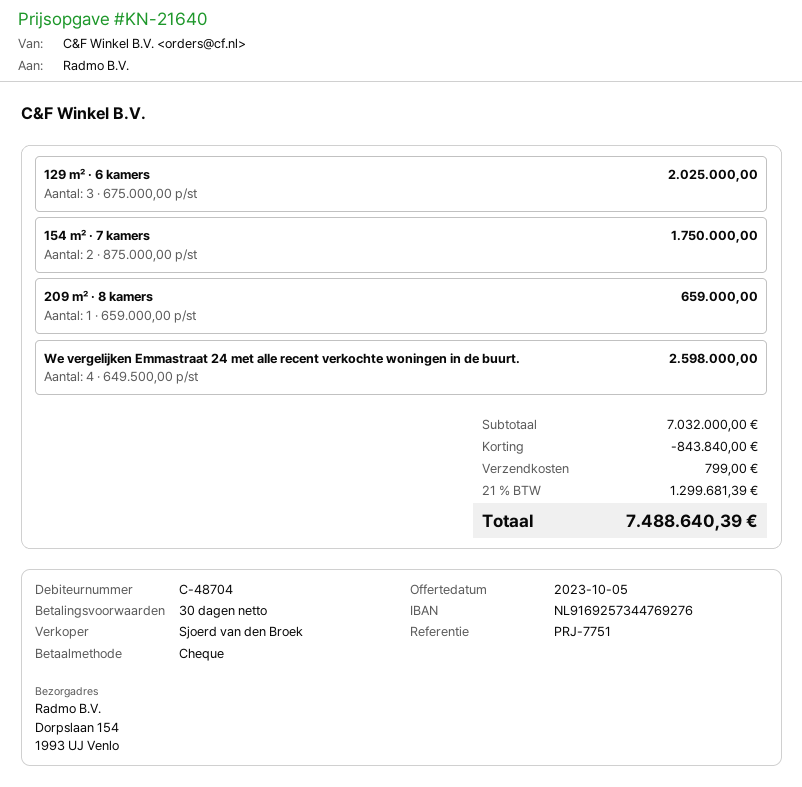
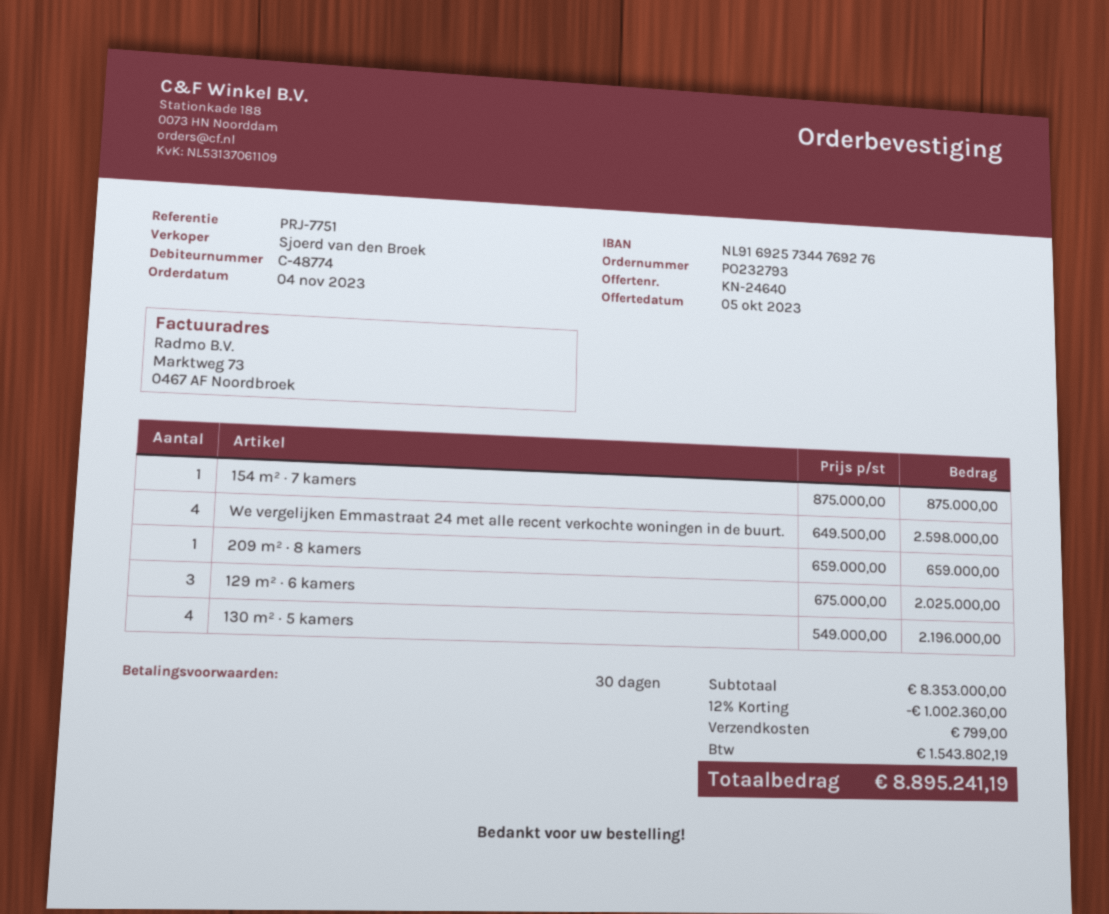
quote number: KN-21640 -> KN-24640
customer number: C-48704 -> C-48774
154 m² · 7 kamers: 2 x 875000.00 = 1750000.00 -> 1 x 875000.00 = 875000.00
130 m² · 5 kamers: none -> 4 x 549000.00 = 2196000.00
subtotal: 7032000.00 -> 8353000.00
discount: 843840.00 -> 1002360.00
tax: 1299681.39 -> 1543802.19
total: 7488640.39 -> 8895241.19

